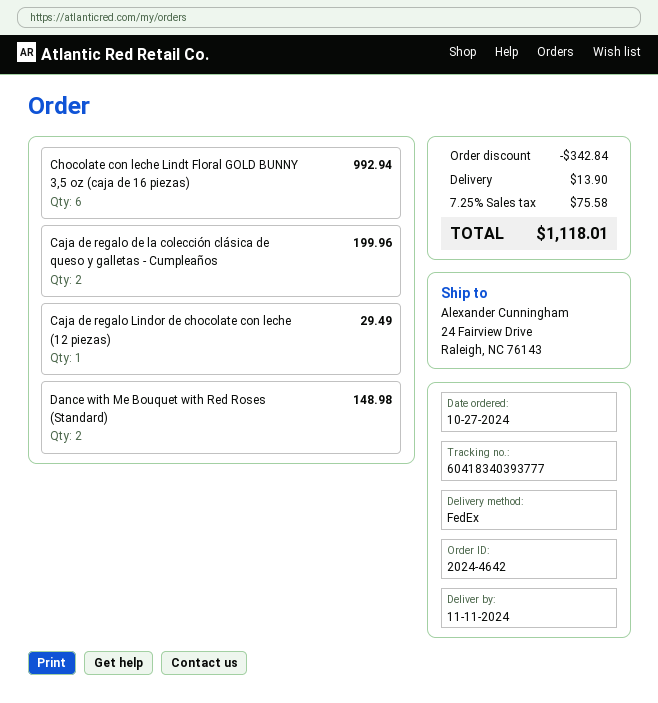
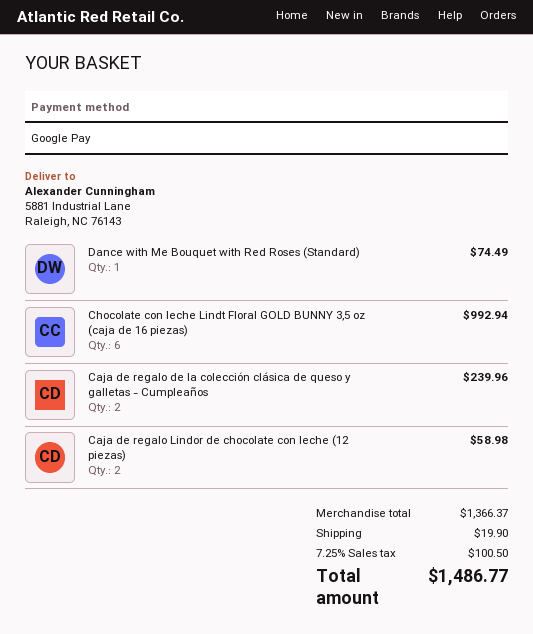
ship to: 24 Fairview Drive, Raleigh, NC 76143 -> 5881 Industrial Lane, Raleigh, NC 76143
Caja de regalo de la colección clásica de queso y galletas - Cumpleaños: 2 for 199.96 -> 2 for 239.96
Caja de regalo Lindor de chocolate con leche (12 piezas): 1 for 29.49 -> 2 for 58.98
Dance with Me Bouquet with Red Roses (Standard): 2 for 148.98 -> 1 for 74.49
discount: 342.84 -> none
shipping: 13.90 -> 19.90
tax: 7.25% = 75.58 -> 7.25% = 100.50
total: 1118.01 -> 1486.77

